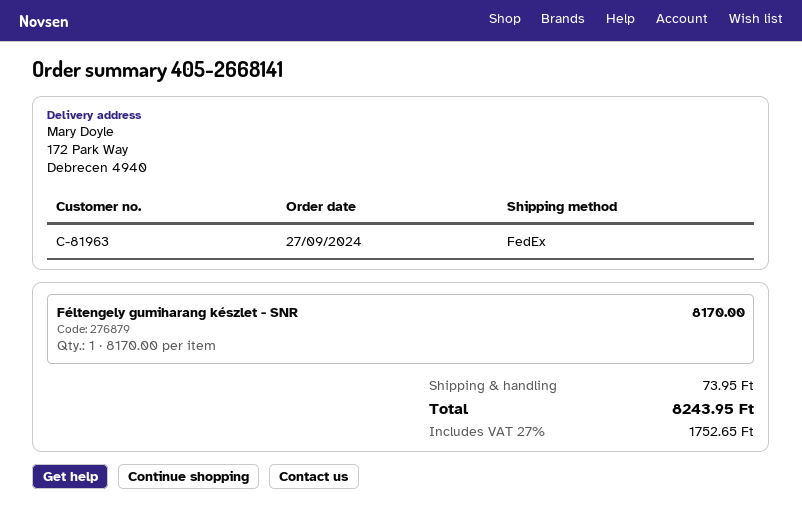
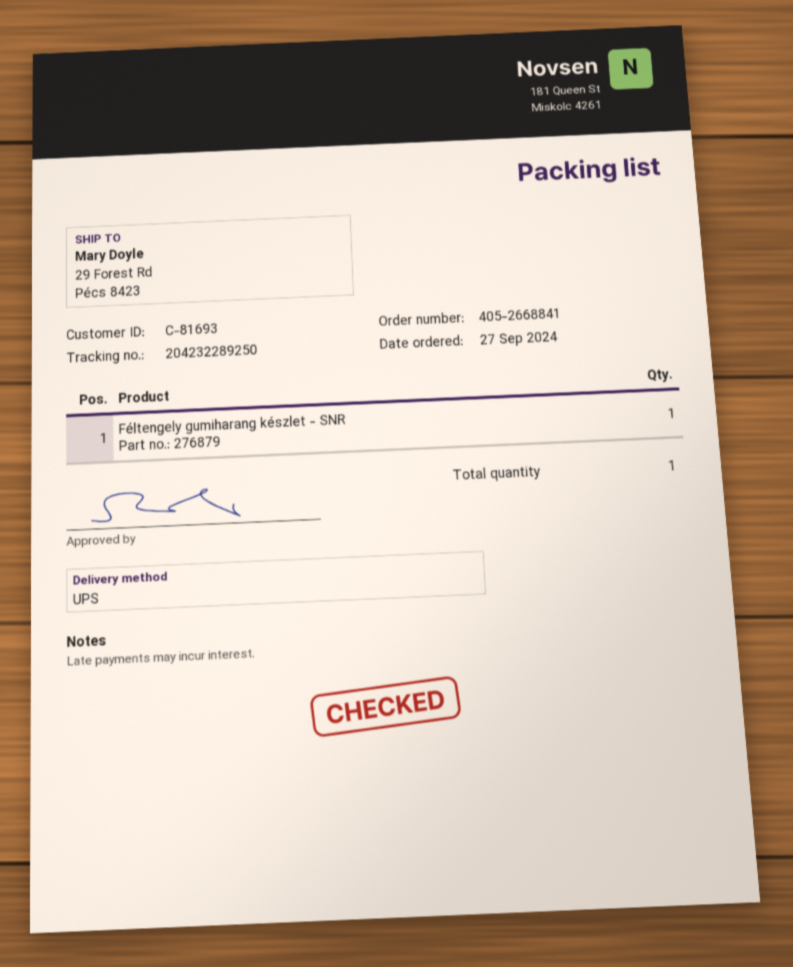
order number: 405-2668141 -> 405-2668841
customer number: C-81963 -> C-81693
shipping method: FedEx -> UPS
ship to: 172 Park Way, Debrecen 4940 -> 29 Forest Rd, Pécs 8423

